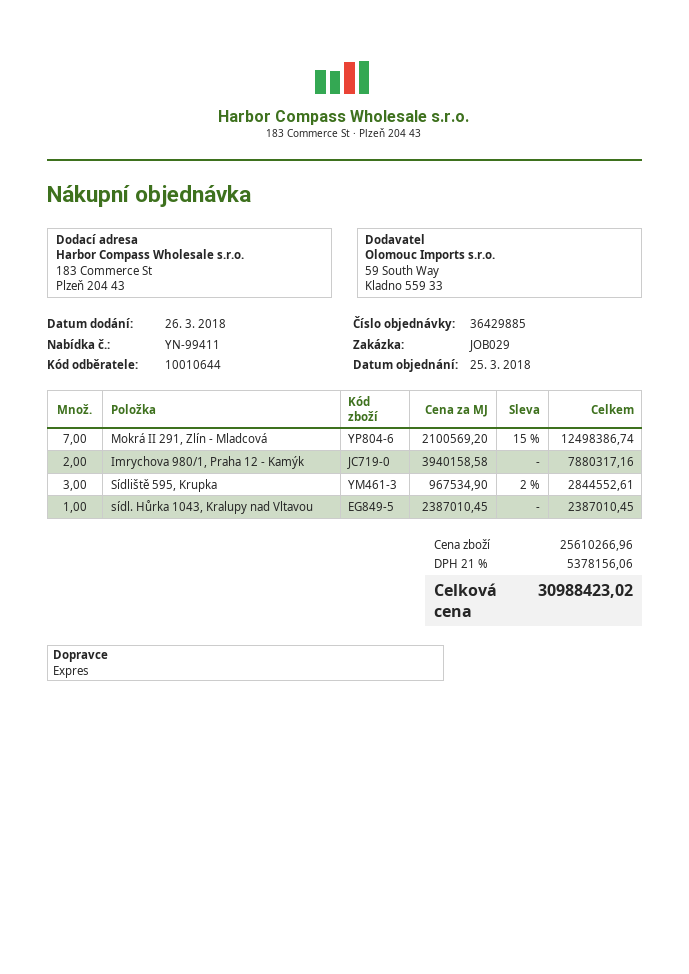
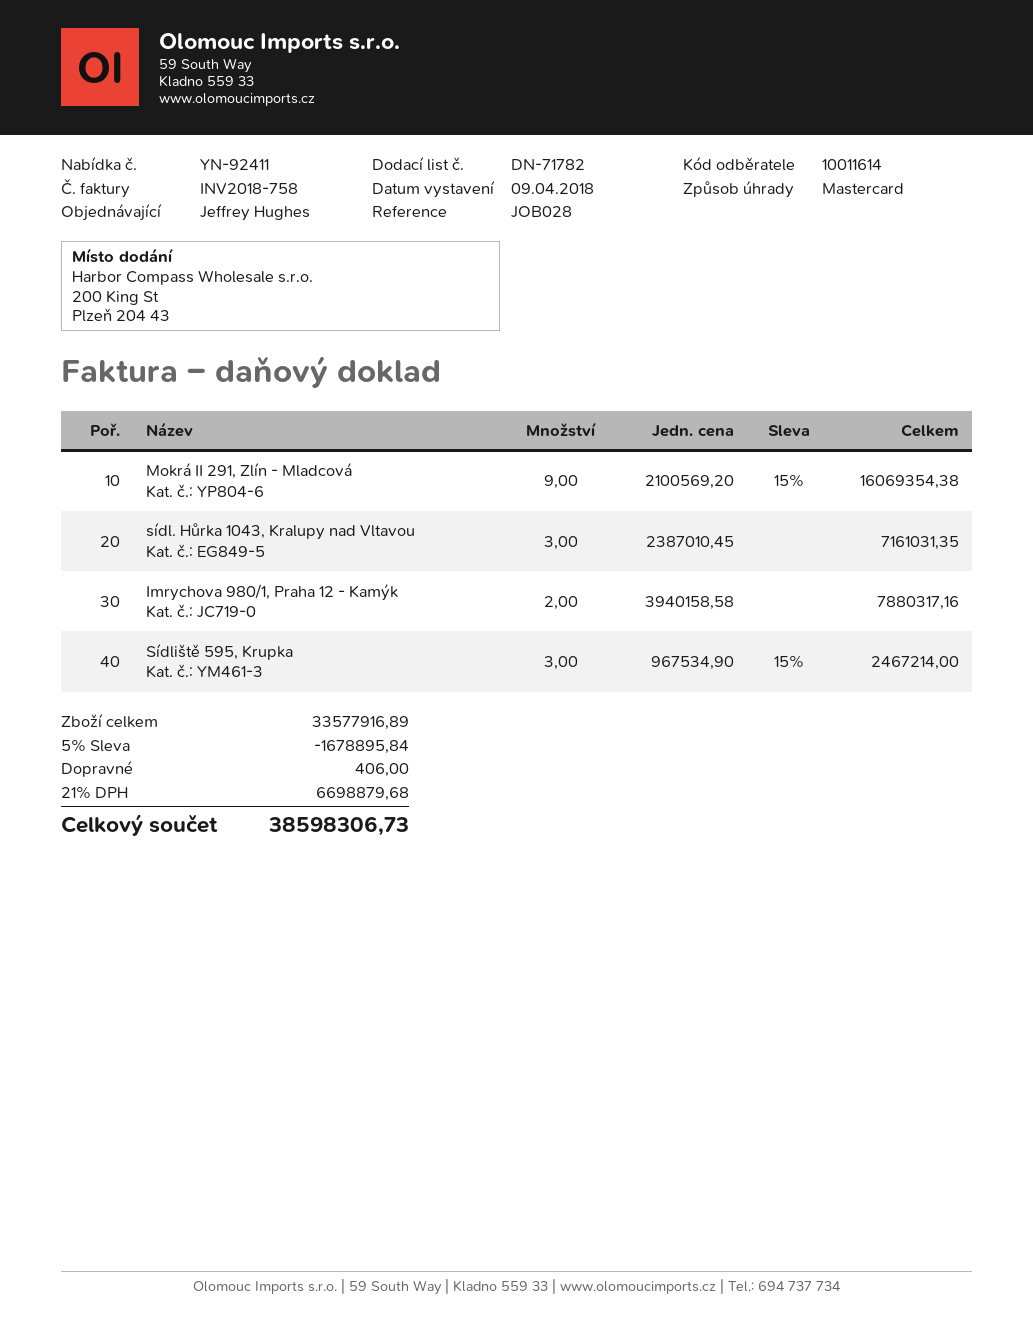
quote number: YN-99411 -> YN-92411
customer number: 10010644 -> 10011614
reference: JOB029 -> JOB028
ship to: 183 Commerce St, Plzeň 204 43 -> 200 King St, Plzeň 204 43
Mokrá II 291, Zlín - Mladcová: 7 x 2100569.20 - 15% = 12498386.74 -> 9 x 2100569.20 - 15% = 16069354.38
Sídliště 595, Krupka: 3 x 967534.90 - 2% = 2844552.61 -> 3 x 967534.90 - 15% = 2467214.00
sídl. Hůrka 1043, Kralupy nad Vltavou: 1 x 2387010.45 = 2387010.45 -> 3 x 2387010.45 = 7161031.35
subtotal: 25610266.96 -> 33577916.89
discount: none -> 5% = 1678895.84
shipping: none -> 406.00
tax: 21% = 5378156.06 -> 21% = 6698879.68
total: 30988423.02 -> 38598306.73

